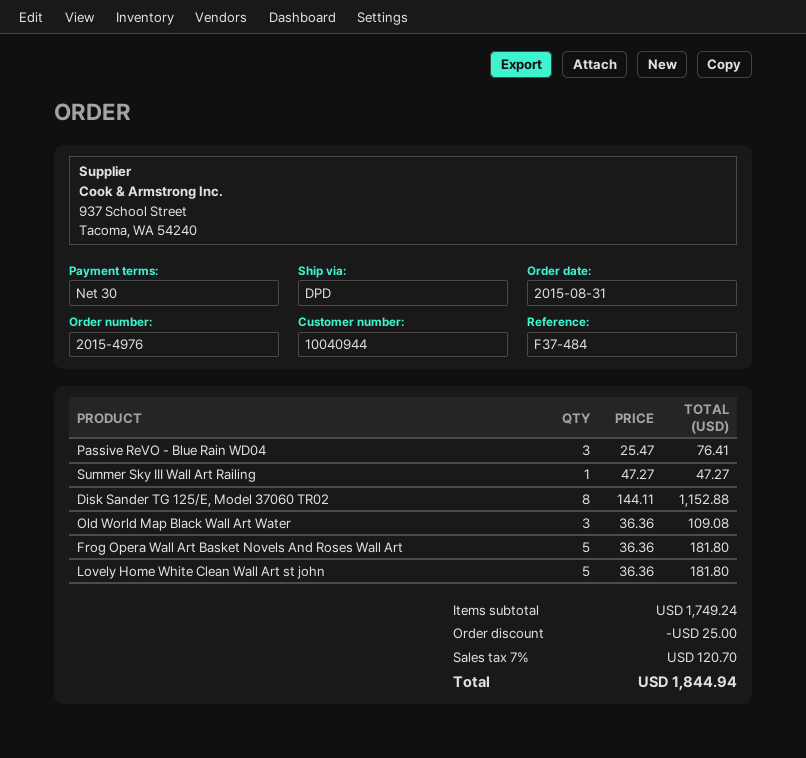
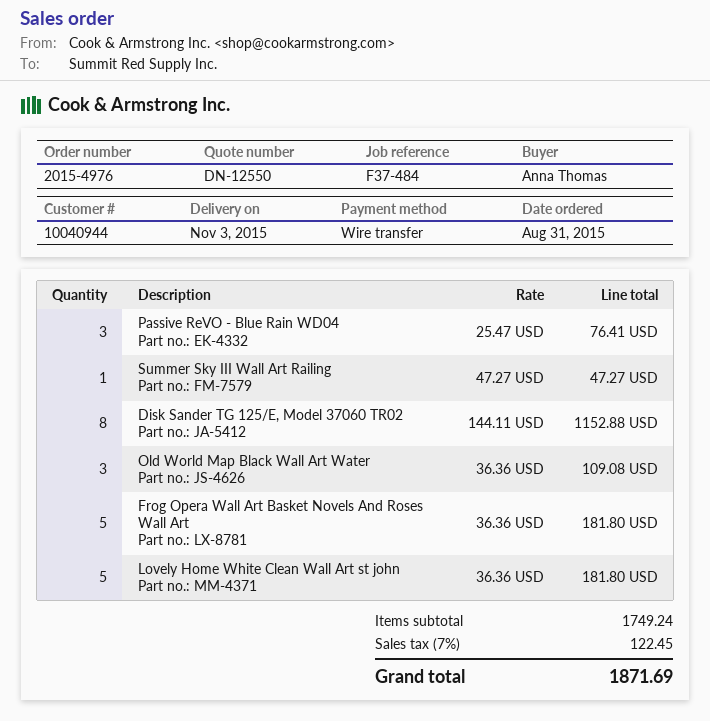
discount: 25.00 -> none
tax: 7% = 120.70 -> 7% = 122.45
total: 1844.94 -> 1871.69

